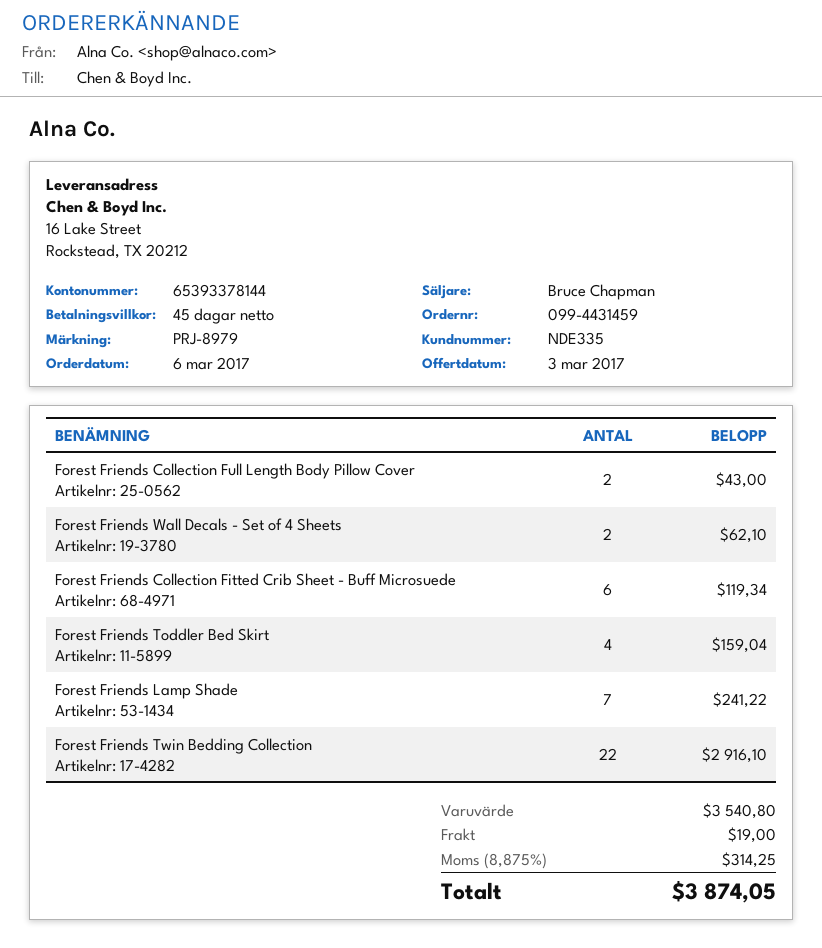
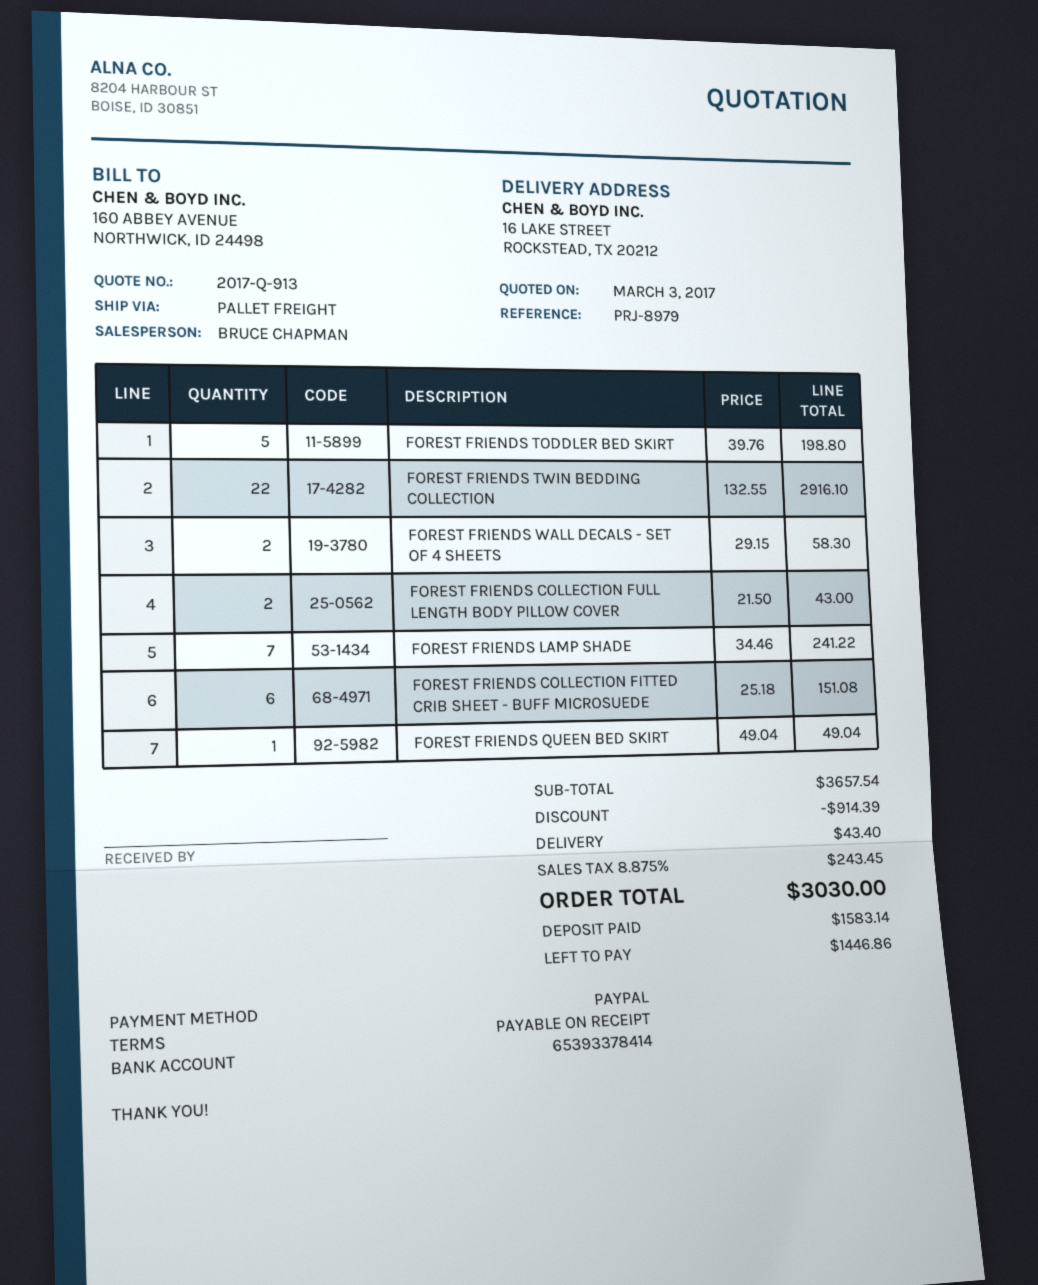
payment terms: 45 days -> on receipt
bank account: 65393378144 -> 65393378414
Forest Friends Wall Decals - Set of 4 Sheets: 2 for 62.10 -> 2 for 58.30
Forest Friends Collection Fitted Crib Sheet - Buff Microsuede: 6 for 119.34 -> 6 for 151.08
Forest Friends Toddler Bed Skirt: 4 for 159.04 -> 5 for 198.80
FOREST FRIENDS QUEEN BED SKIRT: none -> 1 for 49.04
subtotal: 3540.80 -> 3657.54
discount: none -> 914.39
shipping: 19.00 -> 43.40
tax: 8.875% = 314.25 -> 8.875% = 243.45
total: 3874.05 -> 3030.00

